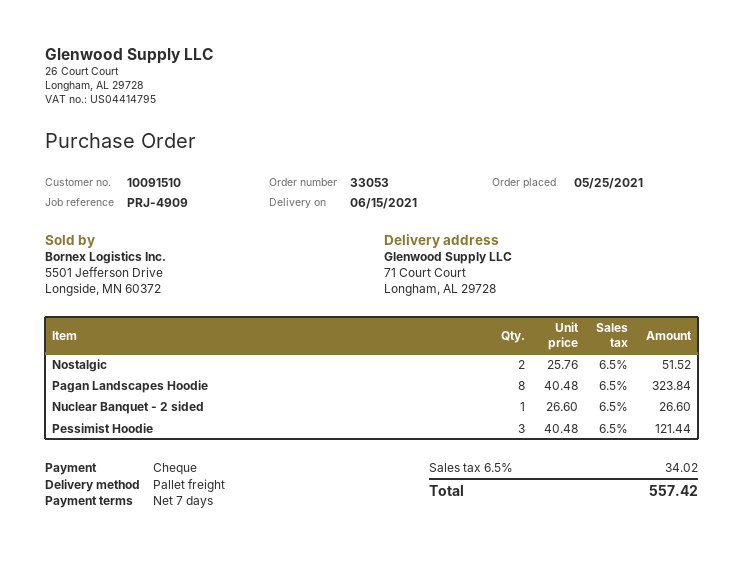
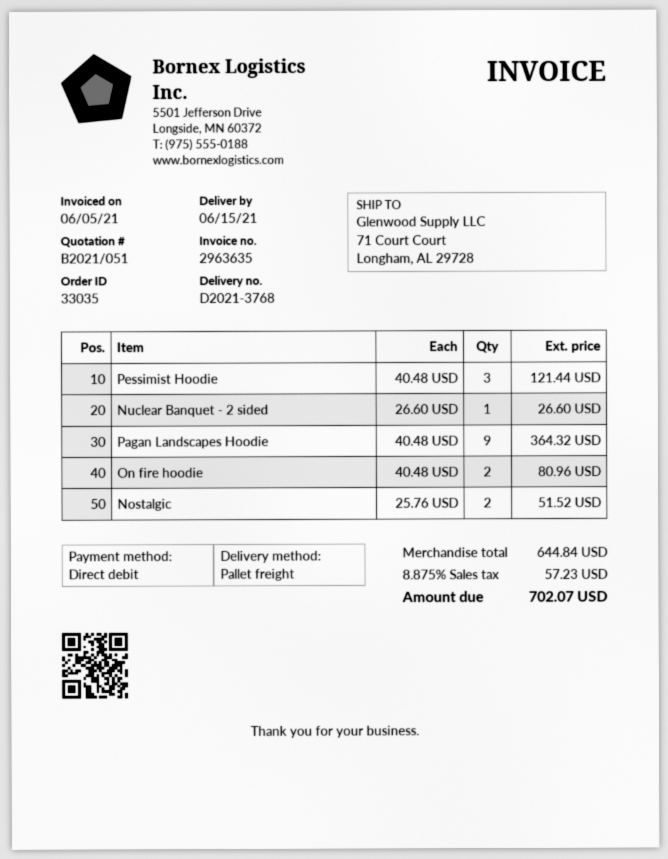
order number: 33053 -> 33035
payment method: cheque -> direct debit
Pagan Landscapes Hoodie: 8 x 40.48 = 323.84 -> 9 x 40.48 = 364.32
On fire hoodie: none -> 2 x 40.48 = 80.96
tax: 6.5% = 34.02 -> 8.875% = 57.23
total: 557.42 -> 702.07

